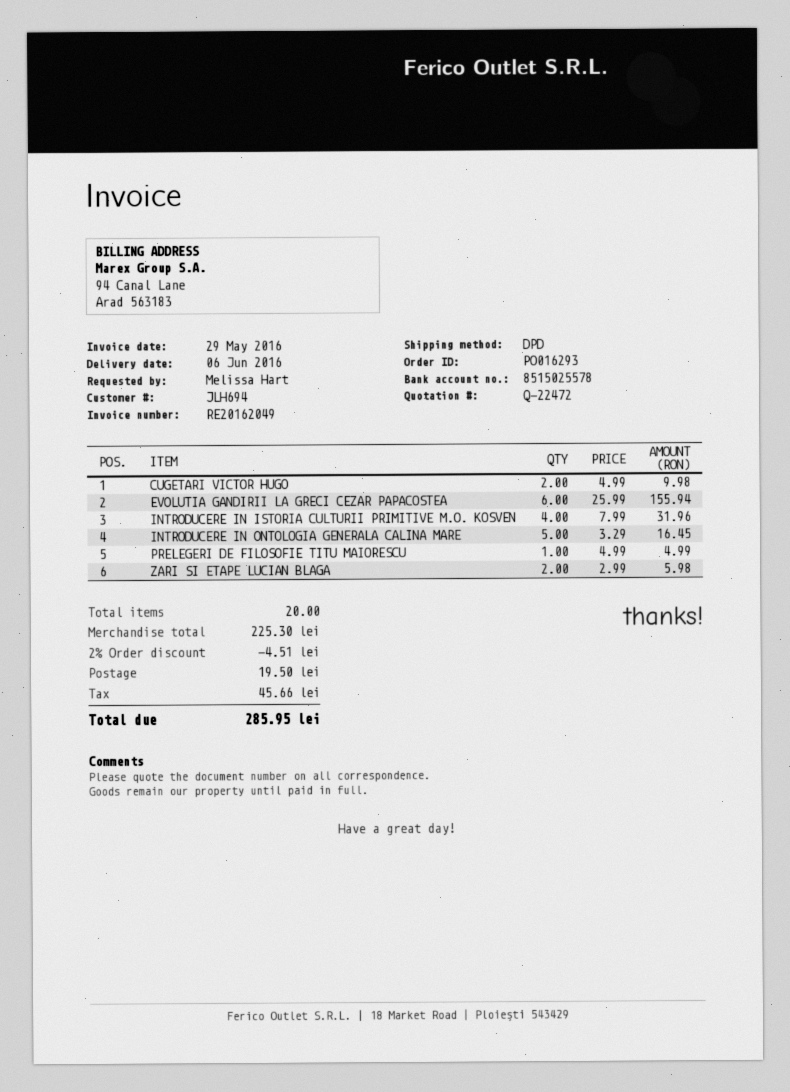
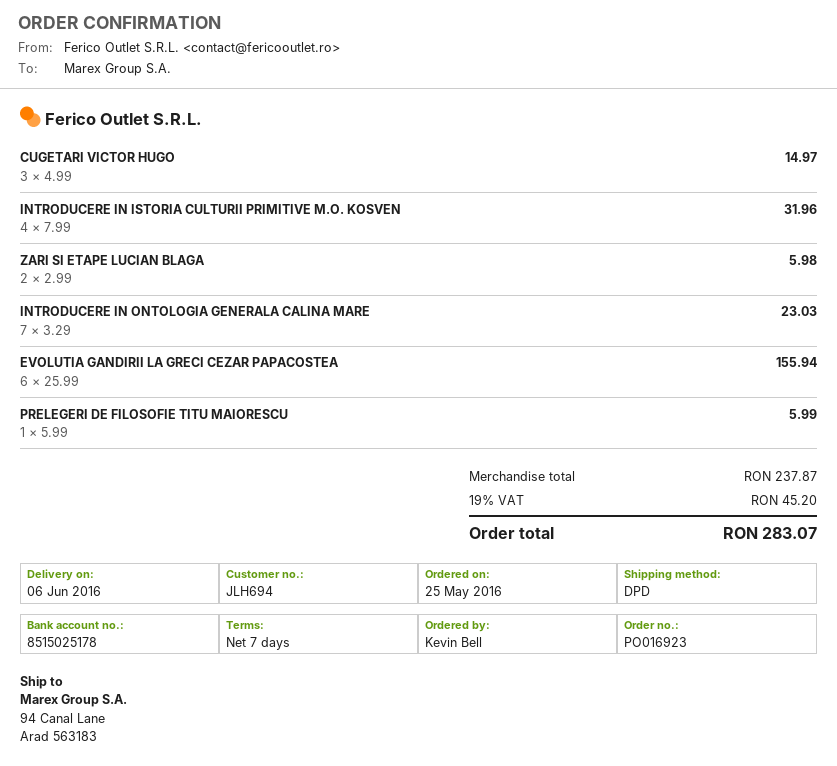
order number: PO016293 -> PO016923
ordered by: Melissa Hart -> Kevin Bell
bank account: 8515025578 -> 8515025178
CUGETARI VICTOR HUGO: 2 x 4.99 = 9.98 -> 3 x 4.99 = 14.97
INTRODUCERE IN ONTOLOGIA GENERALA CALINA MARE: 5 x 3.29 = 16.45 -> 7 x 3.29 = 23.03
PRELEGERI DE FILOSOFIE TITU MAIORESCU: 1 x 4.99 = 4.99 -> 1 x 5.99 = 5.99
subtotal: 225.30 -> 237.87
discount: 2% = 4.51 -> none
shipping: 19.50 -> none
tax: 45.66 -> 45.20
total: 285.95 -> 283.07

